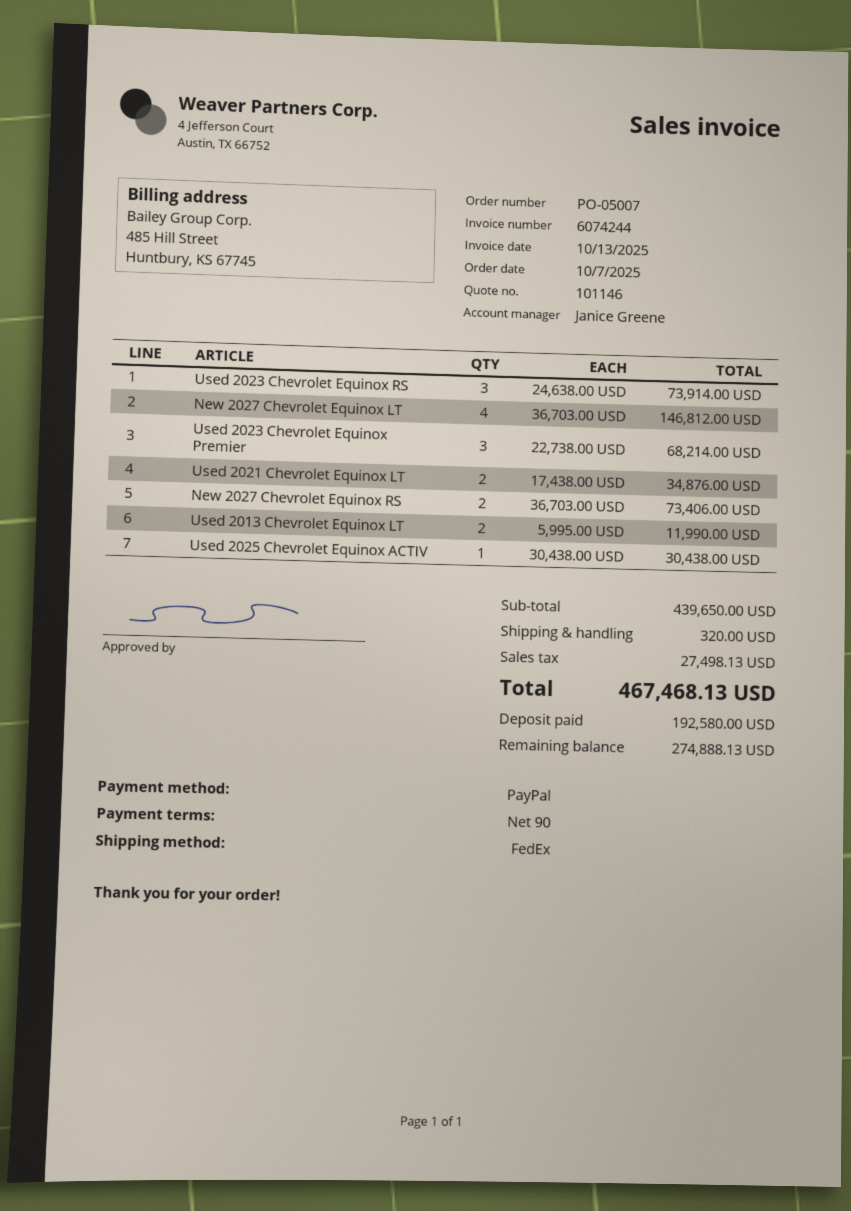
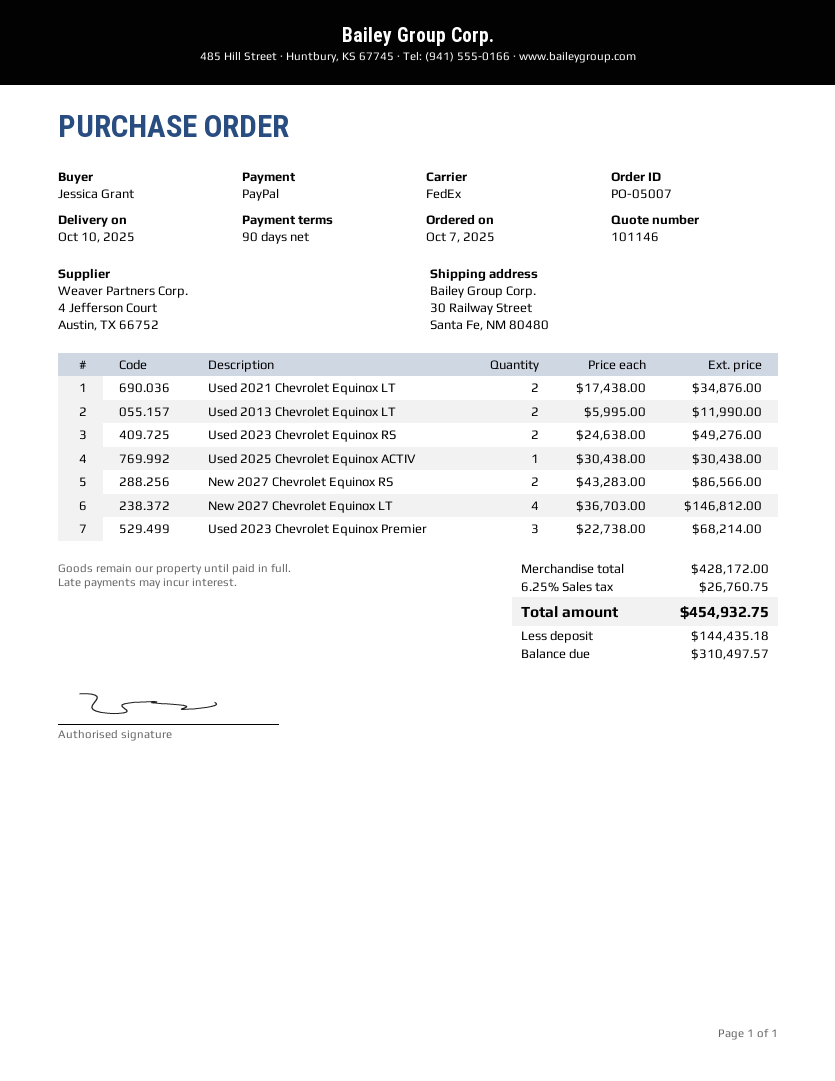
Used 2023 Chevrolet Equinox RS: 3 x 24638.00 = 73914.00 -> 2 x 24638.00 = 49276.00
New 2027 Chevrolet Equinox RS: 2 x 36703.00 = 73406.00 -> 2 x 43283.00 = 86566.00
subtotal: 439650.00 -> 428172.00
shipping: 320.00 -> none
tax: 27498.13 -> 26760.75
total: 467468.13 -> 454932.75
deposit: 192580.00 -> 144435.18
balance: 274888.13 -> 310497.57

